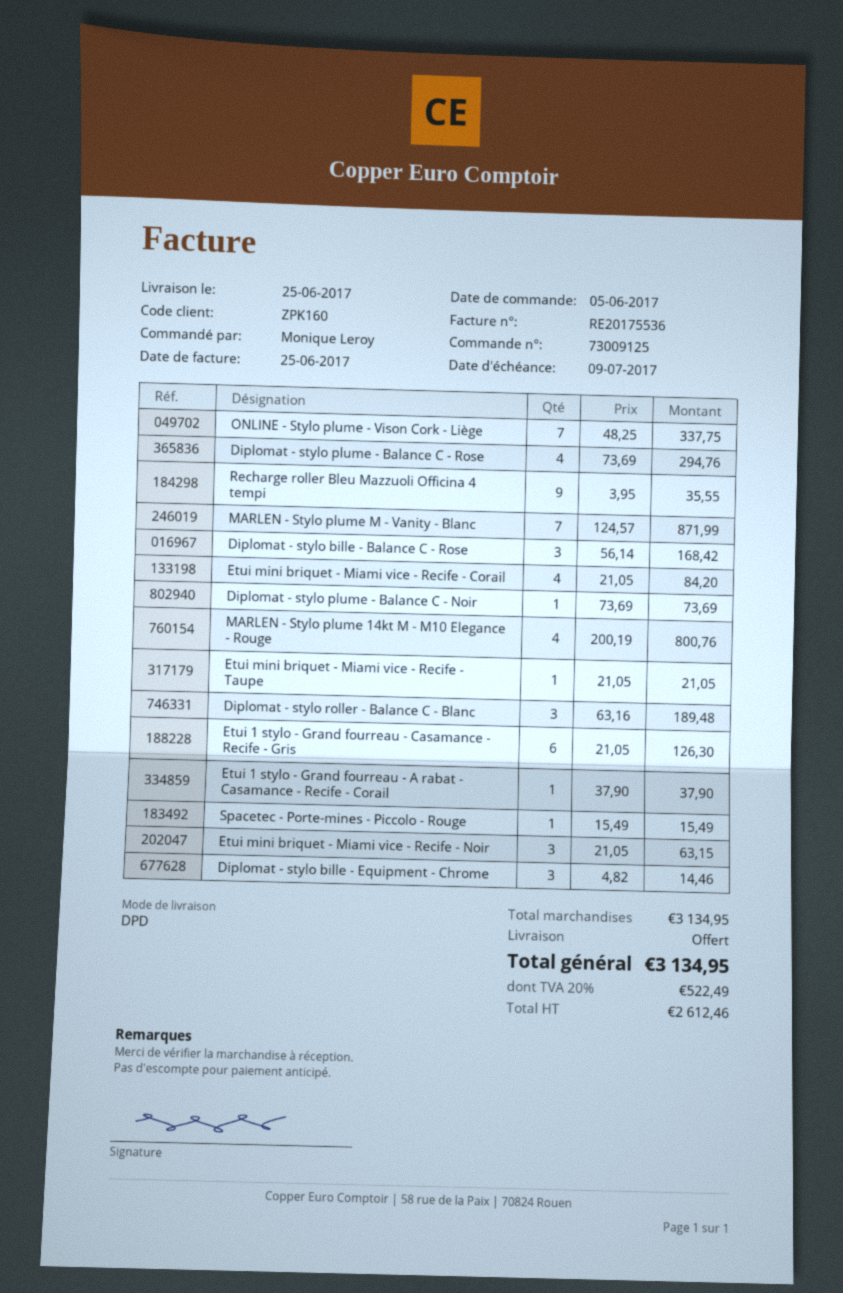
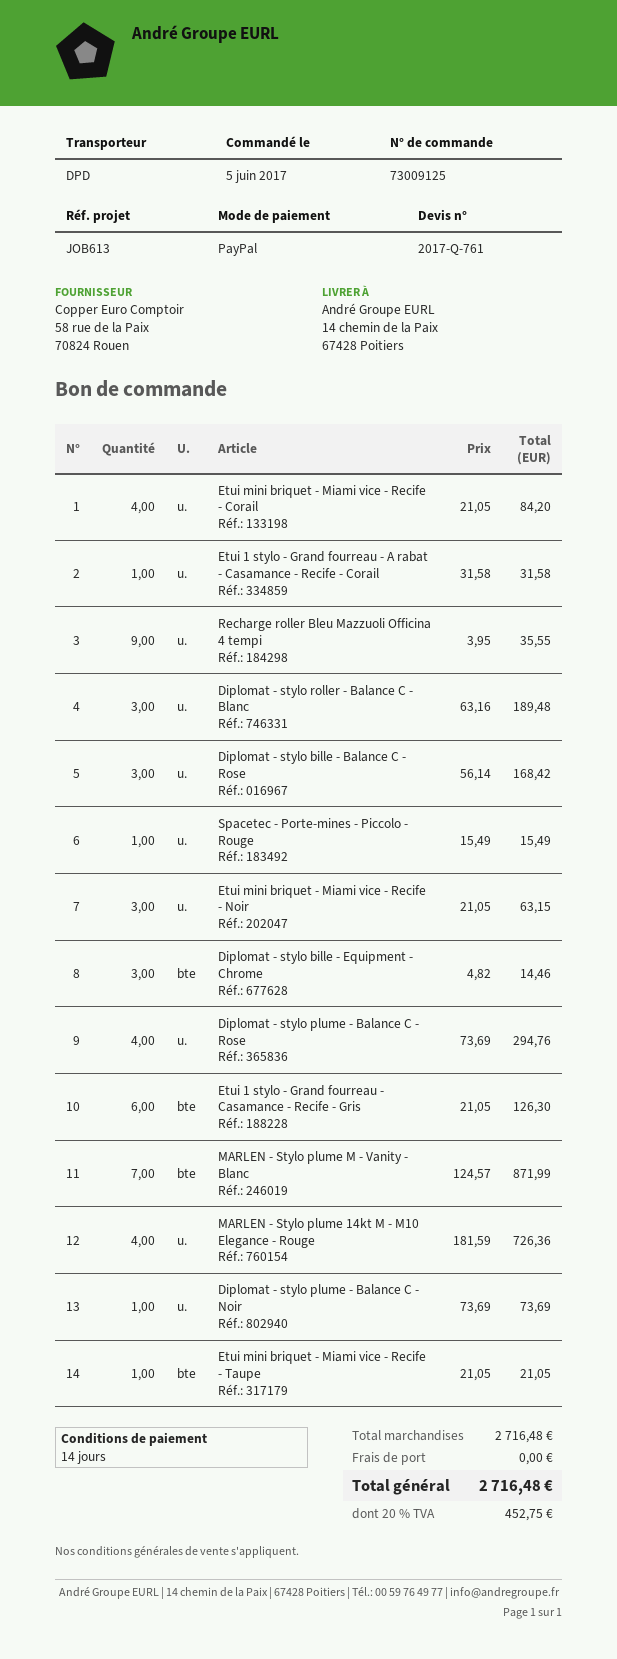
ONLINE - Stylo plume - Vison Cork - Liège: 7 x 48.25 = 337.75 -> none
MARLEN - Stylo plume 14kt M - M10 Elegance - Rouge: 4 x 200.19 = 800.76 -> 4 x 181.59 = 726.36
Etui 1 stylo - Grand fourreau - A rabat - Casamance - Recife - Corail: 1 x 37.90 = 37.90 -> 1 x 31.58 = 31.58
subtotal: 3134.95 -> 2716.48
tax: 20% = 522.49 -> 20% = 452.75
total: 3134.95 -> 2716.48

